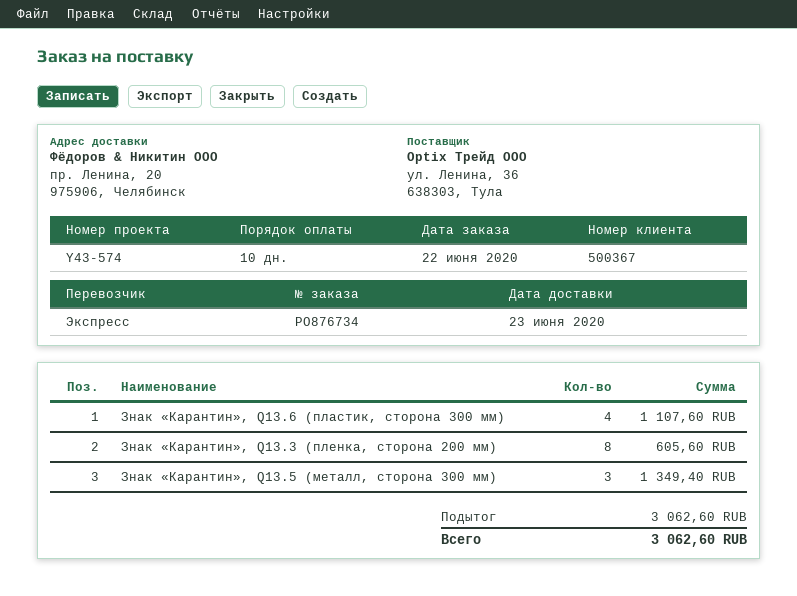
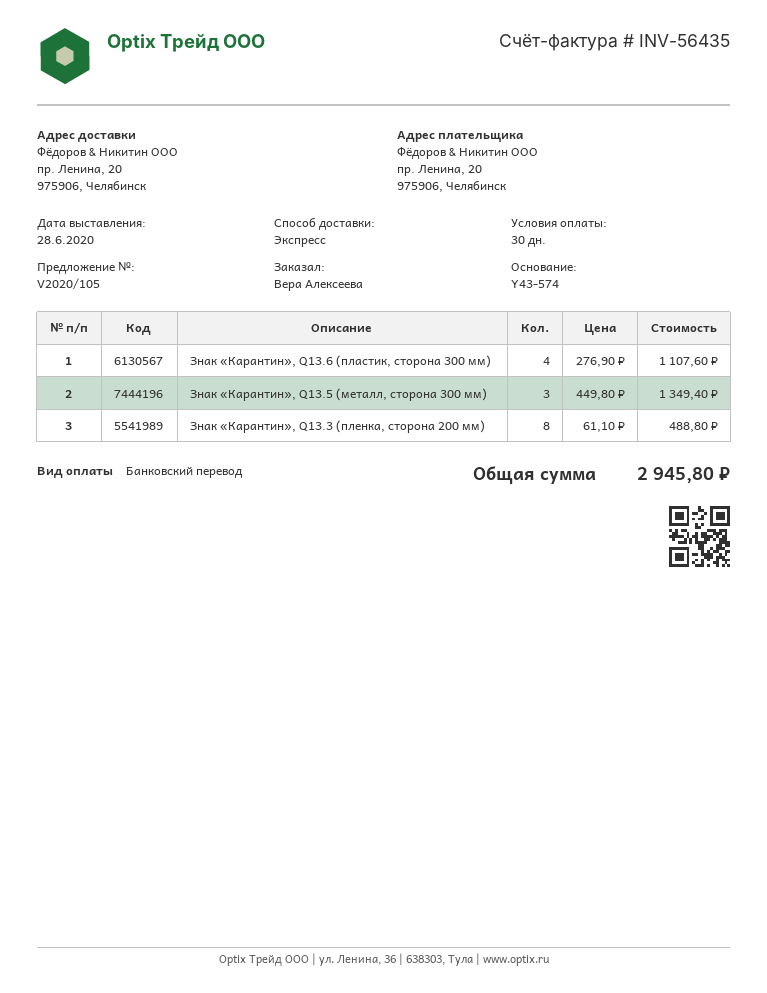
payment terms: 10 days -> 30 days
Знак «Карантин», Q13.3 (пленка, сторона 200 мм): 8 for 605.60 -> 8 for 488.80
total: 3062.60 -> 2945.80

